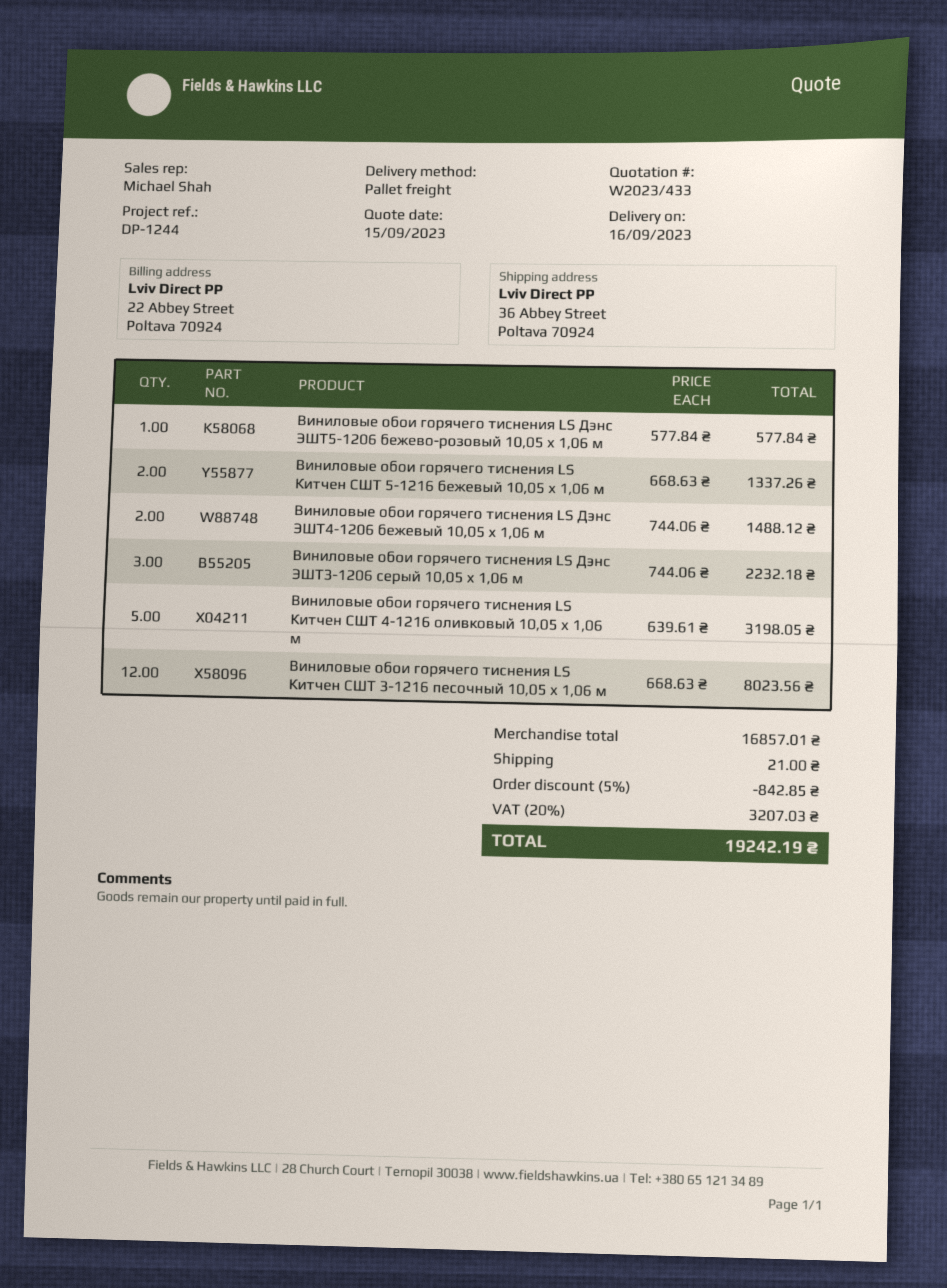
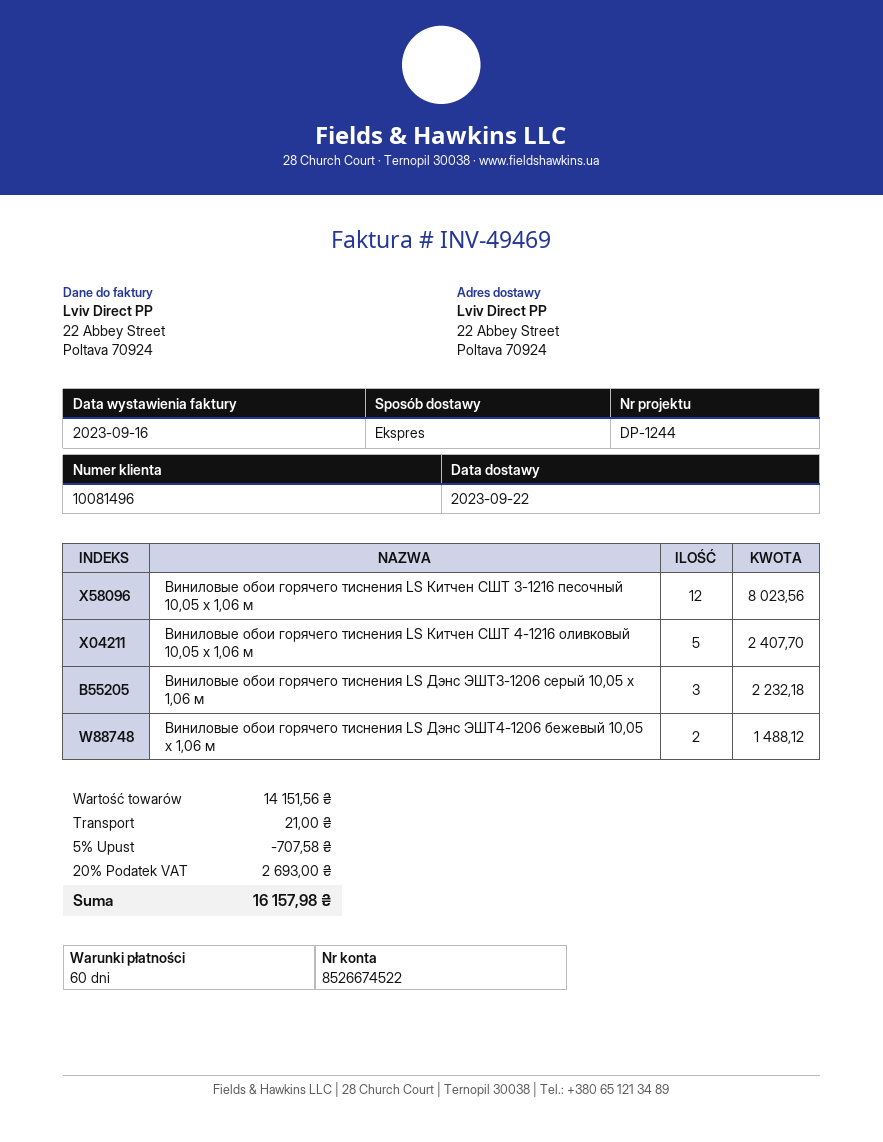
delivery date: 2023-09-16 -> 2023-09-22
shipping method: pallet freight -> express
ship to: 36 Abbey Street, Poltava 70924 -> 22 Abbey Street, Poltava 70924
Виниловые обои горячего тиснения LS Дэнс ЭШТ5-1206 бежево-розовый 10,05 x 1,06 м: 1 for 577.84 -> none
Виниловые обои горячего тиснения LS Китчен СШТ 5-1216 бежевый 10,05 x 1,06 м: 2 for 1337.26 -> none
Виниловые обои горячего тиснения LS Китчен СШТ 4-1216 оливковый 10,05 x 1,06 м: 5 for 3198.05 -> 5 for 2407.70
subtotal: 16857.01 -> 14151.56
discount: 5% = 842.85 -> 5% = 707.58
tax: 20% = 3207.03 -> 20% = 2693.00
total: 19242.19 -> 16157.98

